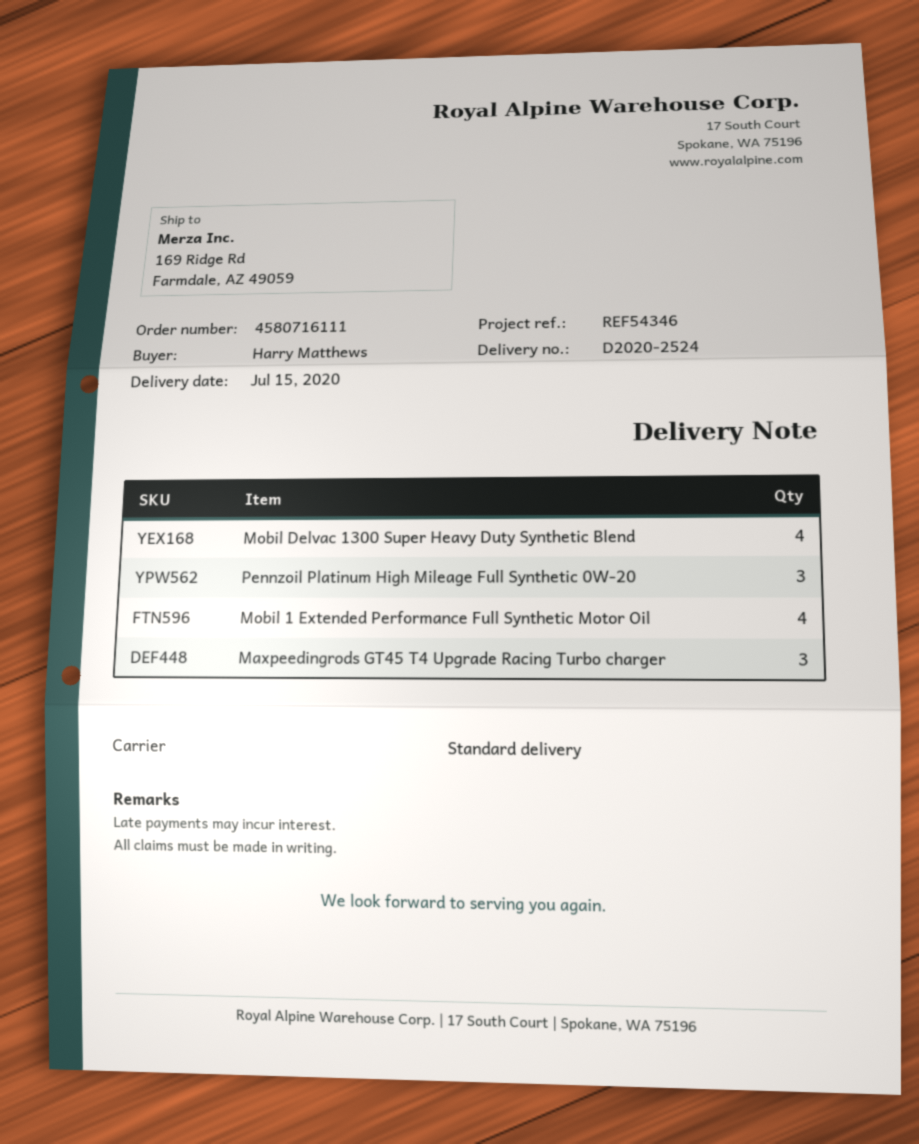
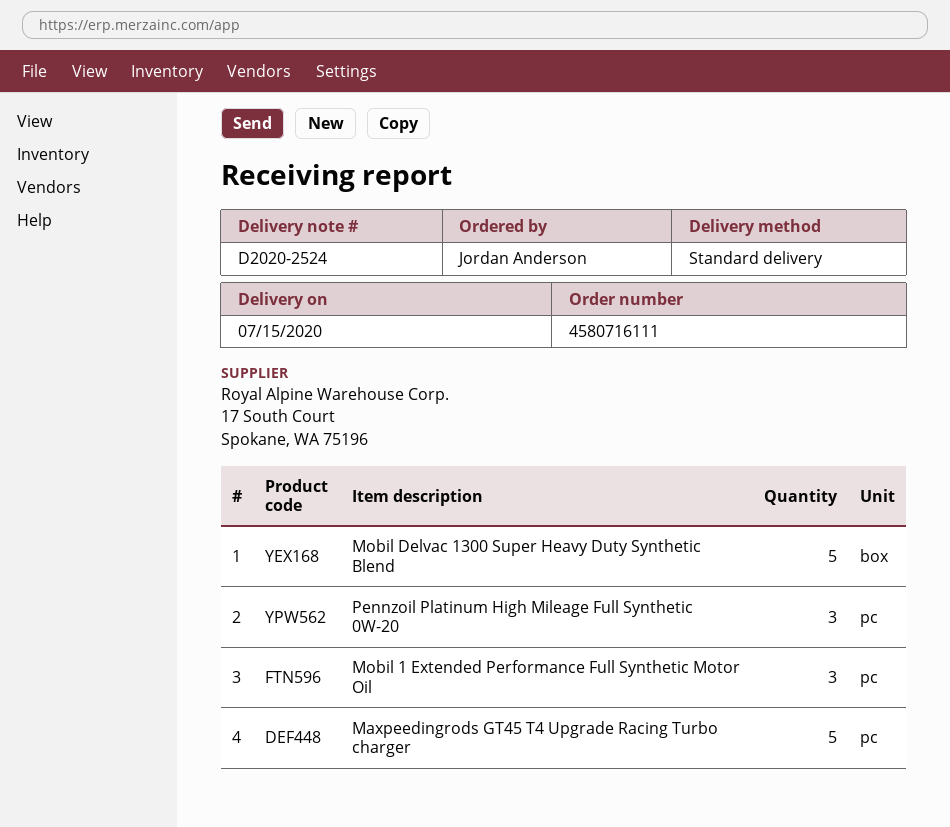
ordered by: Harry Matthews -> Jordan Anderson
Mobil Delvac 1300 Super Heavy Duty Synthetic Blend: 4 -> 5
Mobil 1 Extended Performance Full Synthetic Motor Oil: 4 -> 3
Maxpeedingrods GT45 T4 Upgrade Racing Turbo charger: 3 -> 5

